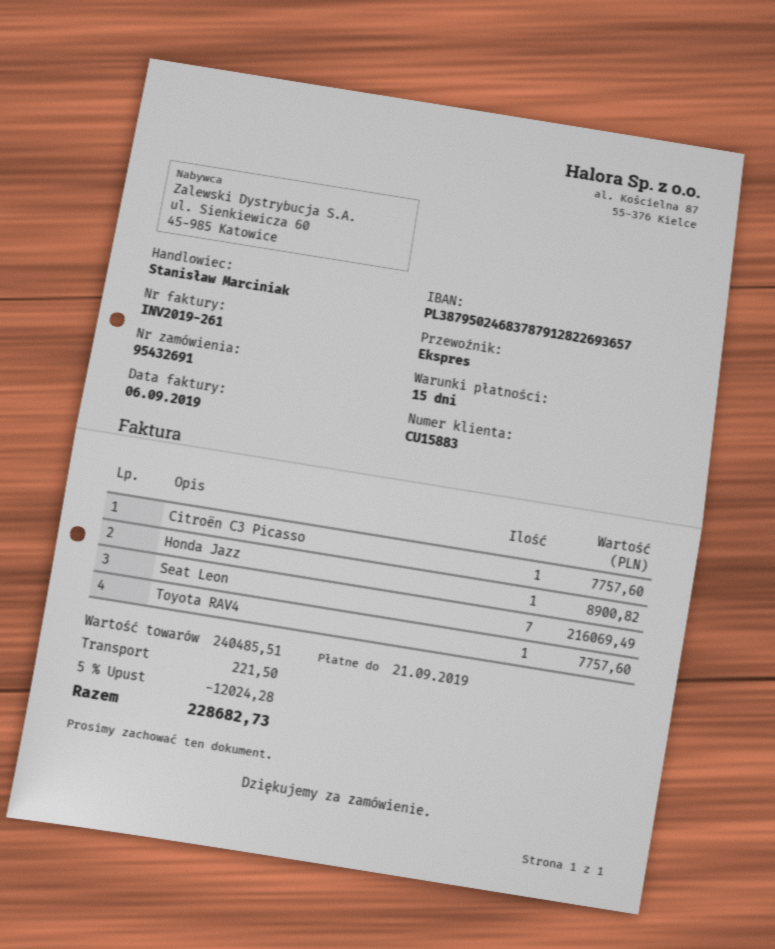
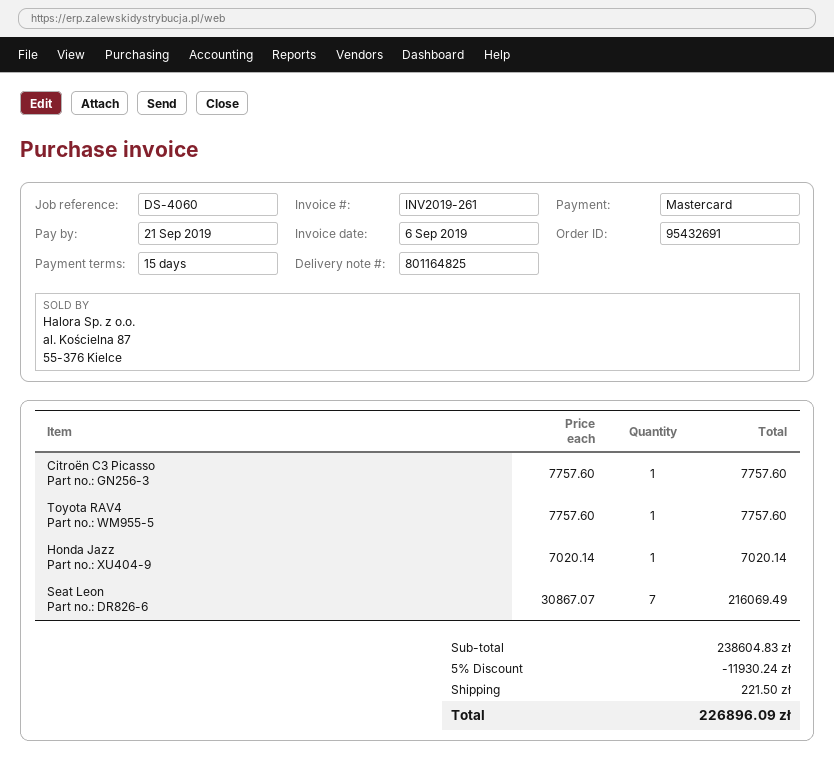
Honda Jazz: 1 for 8900.82 -> 1 for 7020.14
subtotal: 240485.51 -> 238604.83
discount: 5% = 12024.28 -> 5% = 11930.24
total: 228682.73 -> 226896.09

